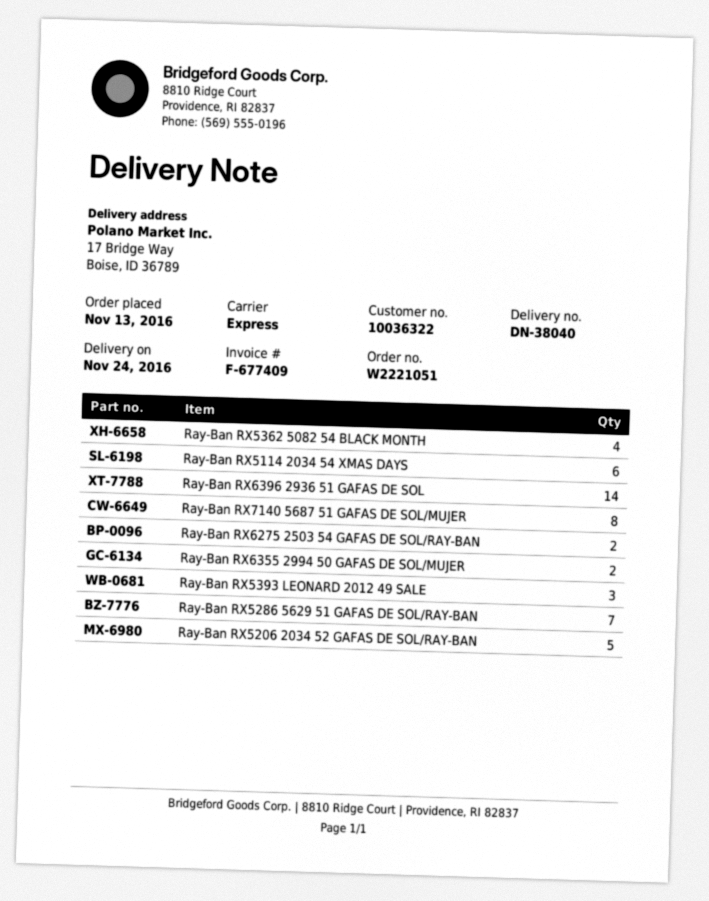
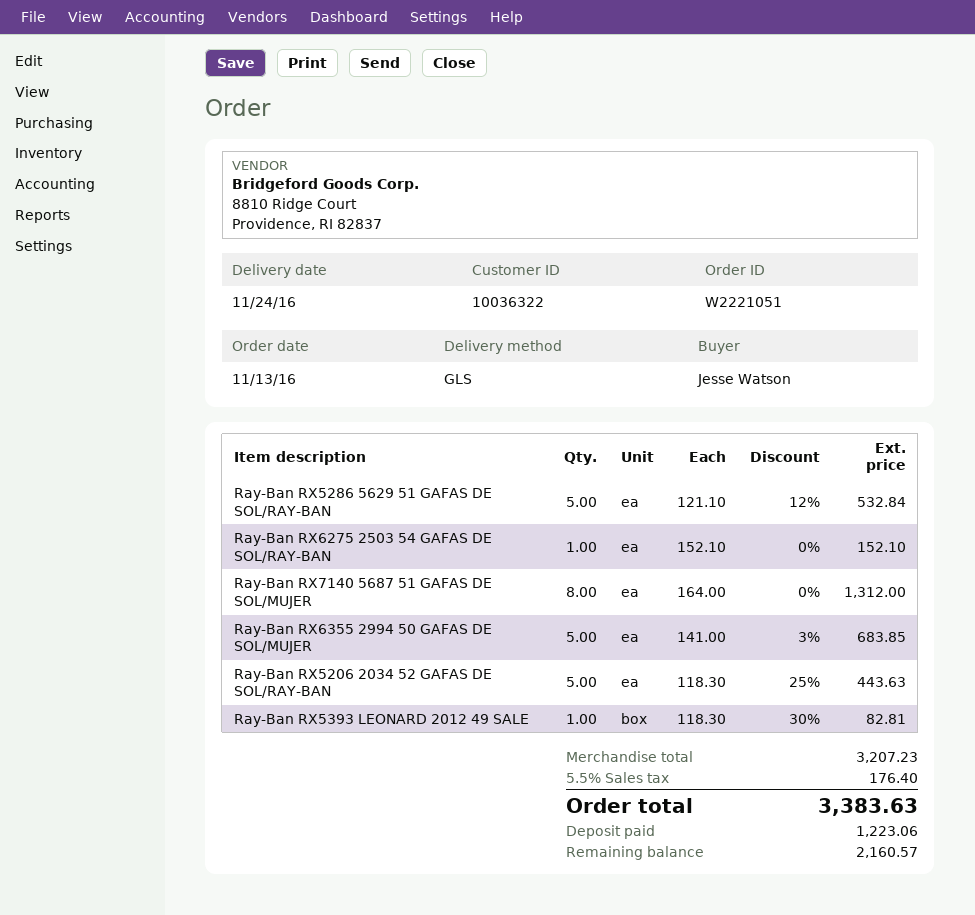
shipping method: express -> GLS
Ray-Ban RX5362 5082 54 BLACK MONTH: 4 -> none
Ray-Ban RX5114 2034 54 XMAS DAYS: 6 -> none
Ray-Ban RX6396 2936 51 GAFAS DE SOL: 14 -> none
Ray-Ban RX6275 2503 54 GAFAS DE SOL/RAY-BAN: 2 -> 1
Ray-Ban RX6355 2994 50 GAFAS DE SOL/MUJER: 2 -> 5
Ray-Ban RX5393 LEONARD 2012 49 SALE: 3 -> 1
Ray-Ban RX5286 5629 51 GAFAS DE SOL/RAY-BAN: 7 -> 5

